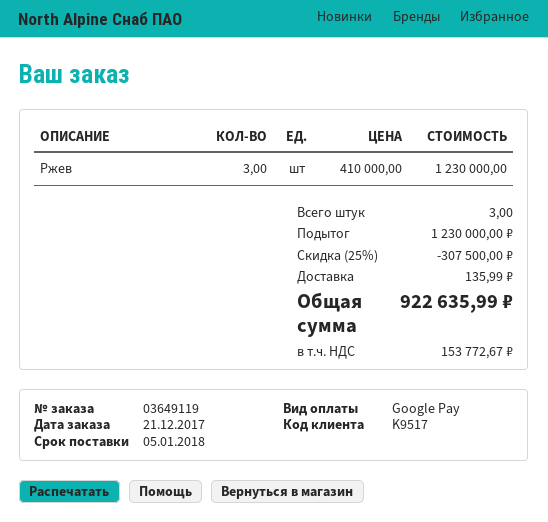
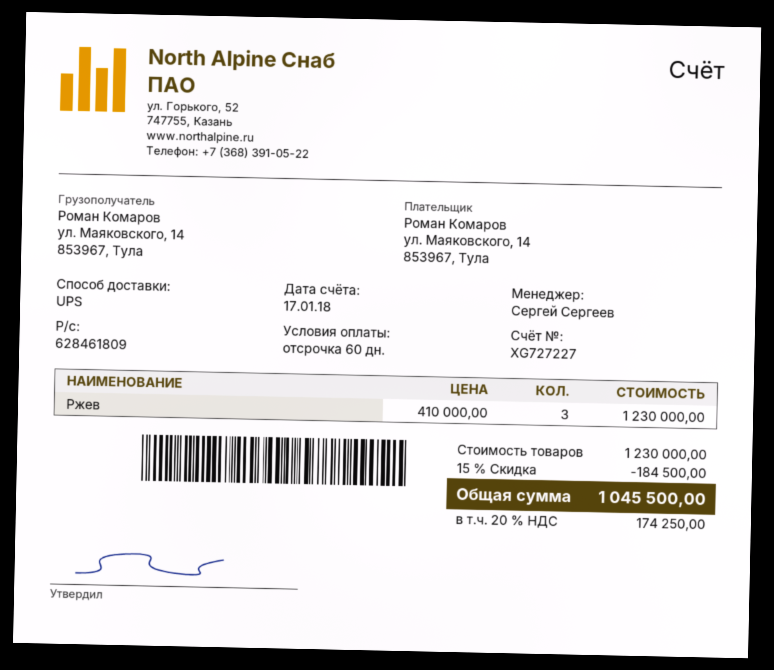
discount: 25% = 307500.00 -> 15% = 184500.00
shipping: 135.99 -> none
tax: 153772.67 -> 174250.00
total: 922635.99 -> 1045500.00

